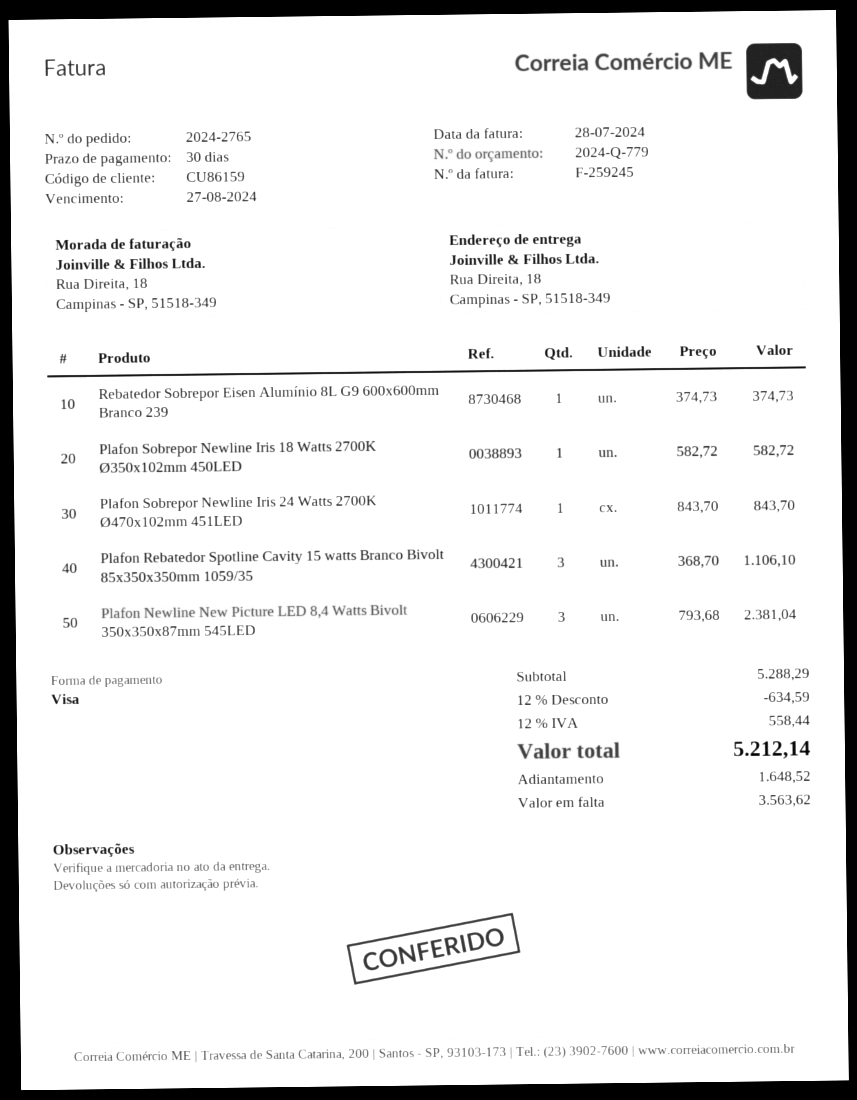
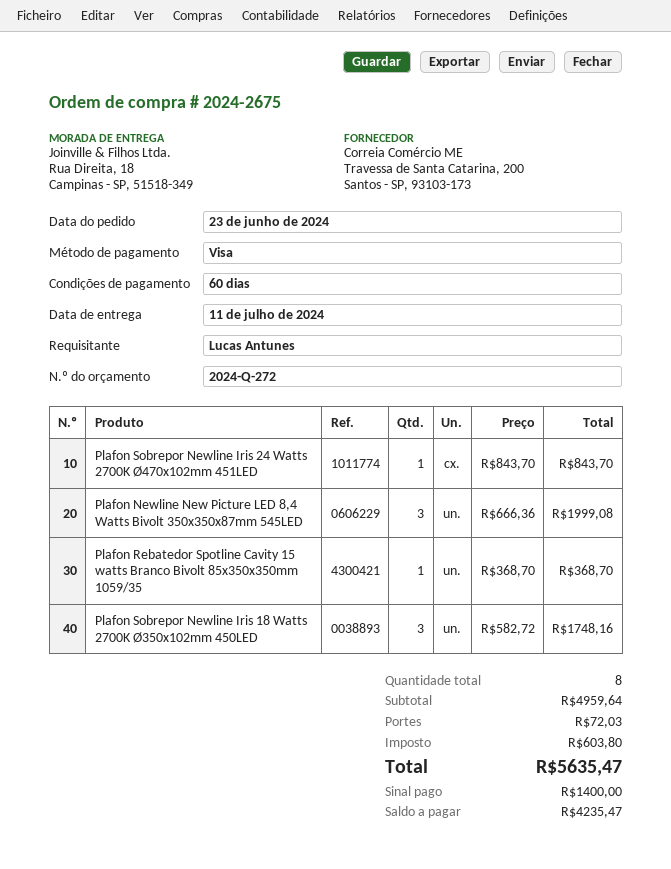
quote number: 2024-Q-779 -> 2024-Q-272
order number: 2024-2765 -> 2024-2675
payment terms: 30 days -> 60 days
Rebatedor Sobrepor Eisen Alumínio 8L G9 600x600mm Branco 239: 1 x 374.73 = 374.73 -> none
Plafon Sobrepor Newline Iris 18 Watts 2700K Ø350x102mm 450LED: 1 x 582.72 = 582.72 -> 3 x 582.72 = 1748.16
Plafon Rebatedor Spotline Cavity 15 watts Branco Bivolt 85x350x350mm 1059/35: 3 x 368.70 = 1106.10 -> 1 x 368.70 = 368.70
Plafon Newline New Picture LED 8,4 Watts Bivolt 350x350x87mm 545LED: 3 x 793.68 = 2381.04 -> 3 x 666.36 = 1999.08
subtotal: 5288.29 -> 4959.64
discount: 12% = 634.59 -> none
shipping: none -> 72.03
tax: 558.44 -> 603.80
total: 5212.14 -> 5635.47
deposit: 1648.52 -> 1400.00
balance: 3563.62 -> 4235.47

